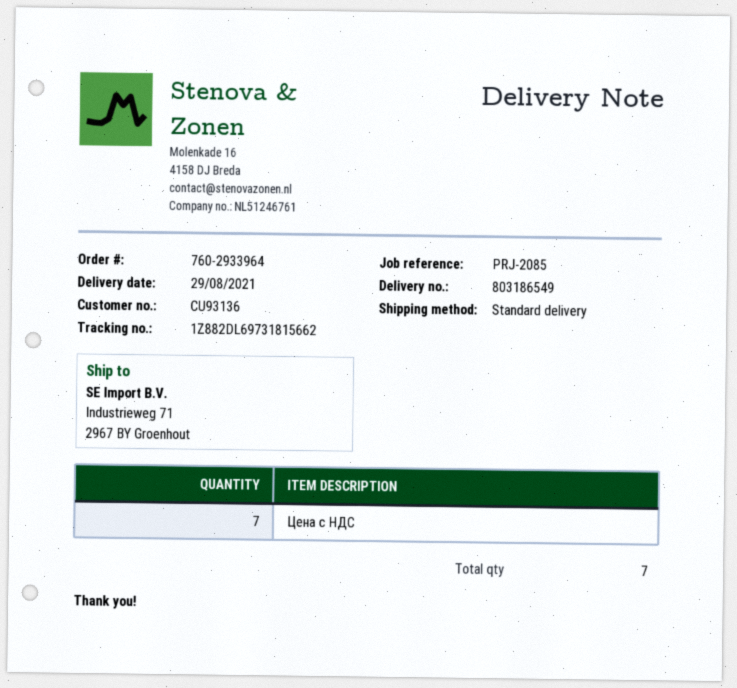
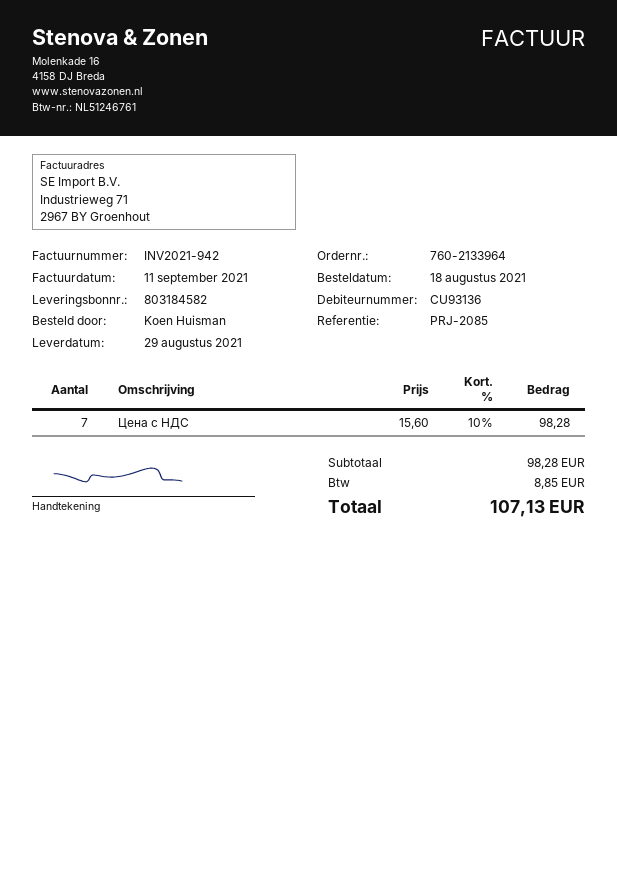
order number: 760-2933964 -> 760-2133964
delivery note number: 803186549 -> 803184582

